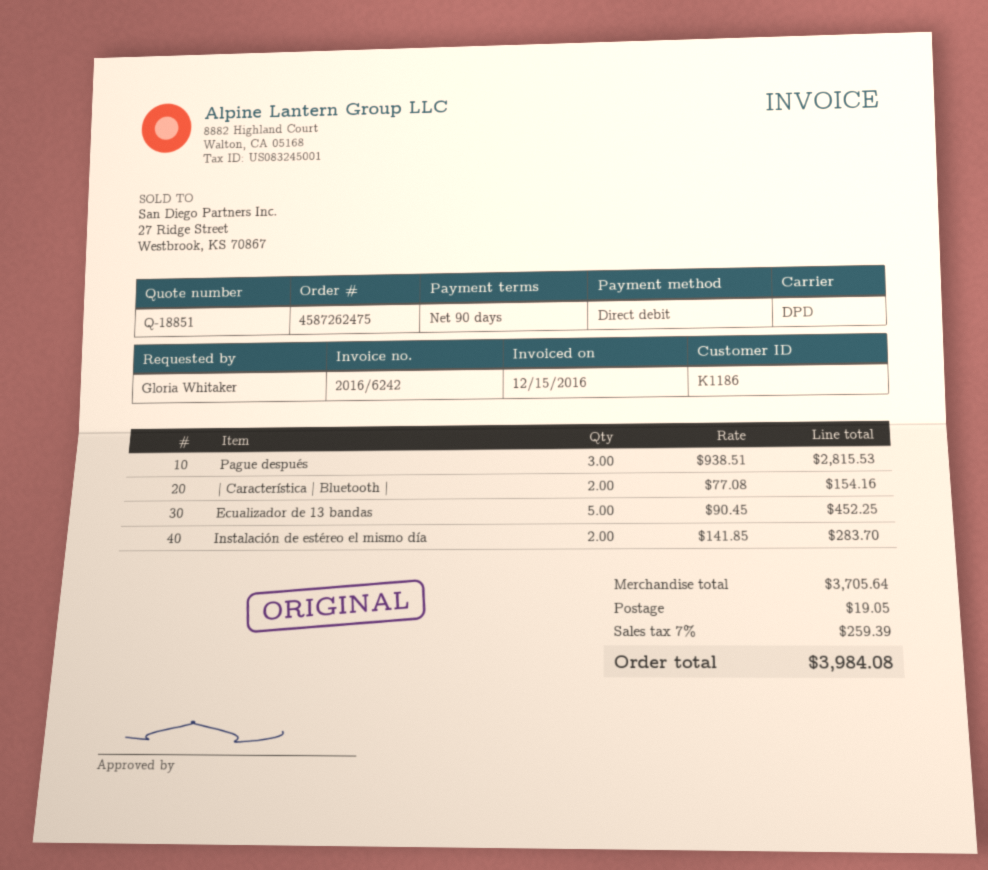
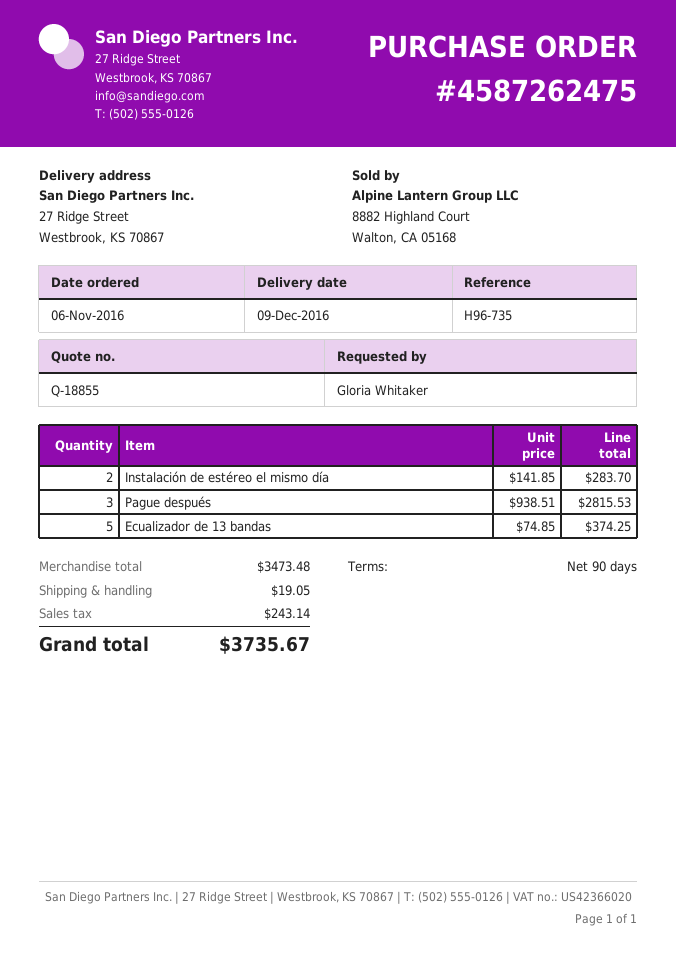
quote number: Q-18851 -> Q-18855
| Característica | Bluetooth |: 2 x 77.08 = 154.16 -> none
Ecualizador de 13 bandas: 5 x 90.45 = 452.25 -> 5 x 74.85 = 374.25
subtotal: 3705.64 -> 3473.48
tax: 259.39 -> 243.14
total: 3984.08 -> 3735.67

